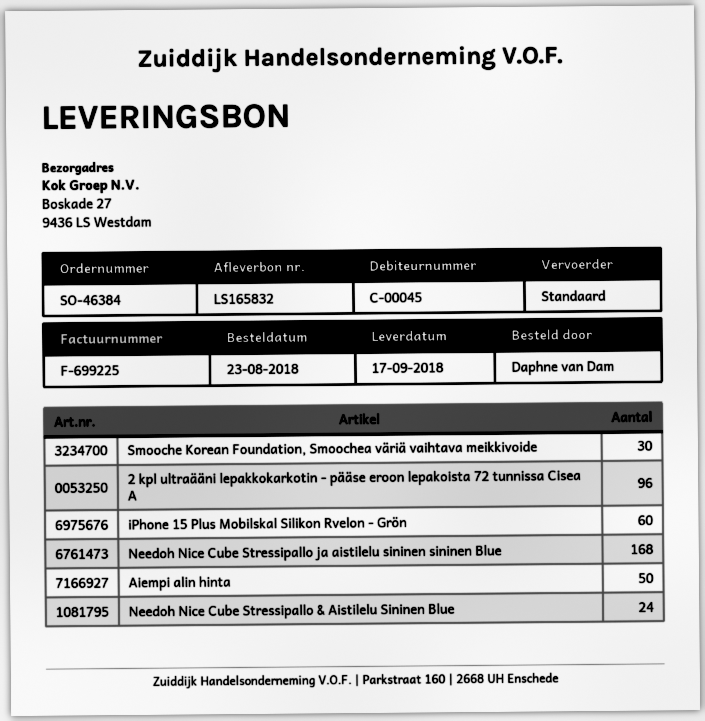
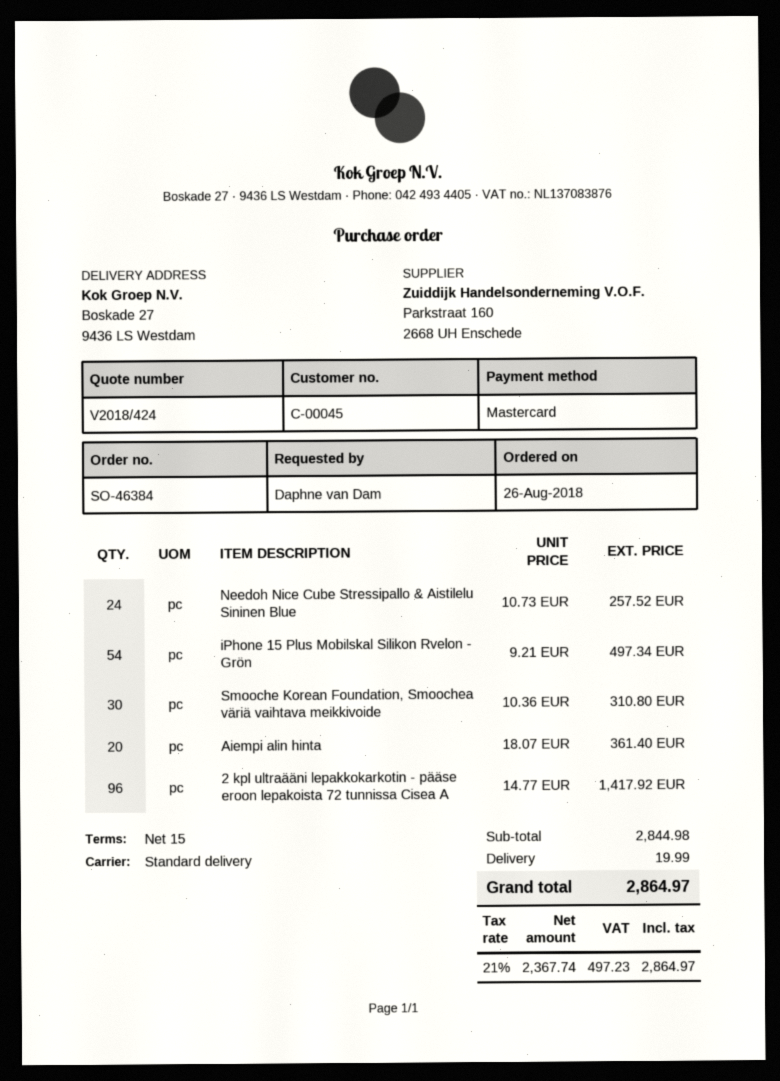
order date: 2018-08-23 -> 2018-08-26
iPhone 15 Plus Mobilskal Silikon Rvelon - Grön: 60 -> 54
Needoh Nice Cube Stressipallo ja aistilelu sininen sininen Blue: 168 -> none
Aiempi alin hinta: 50 -> 20

